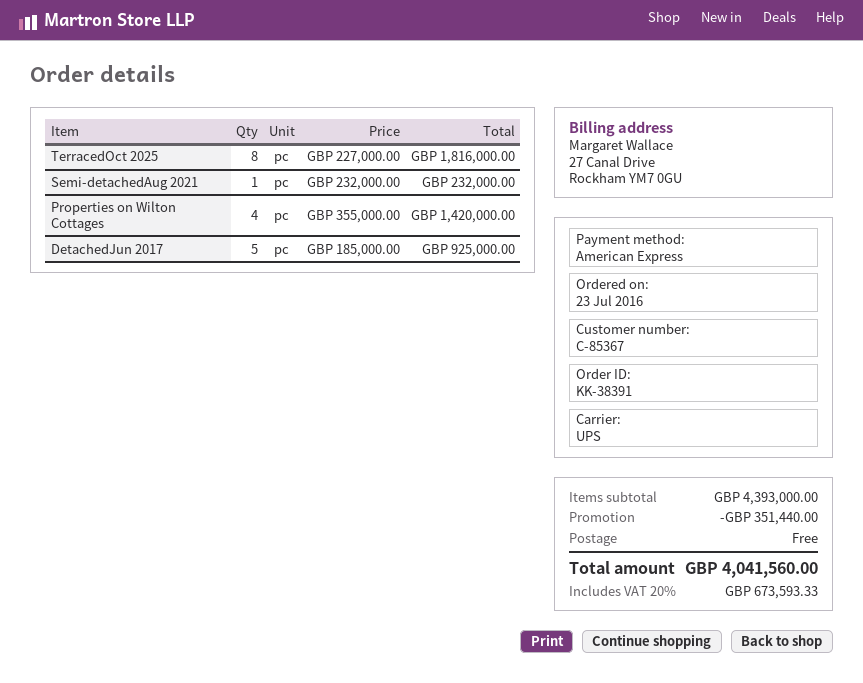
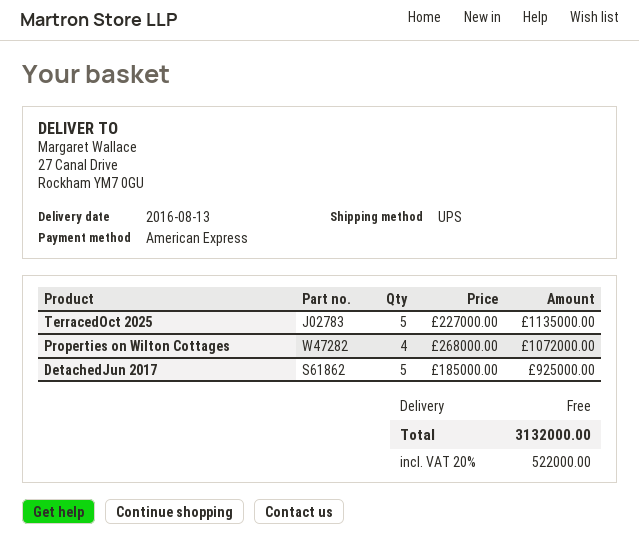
TerracedOct 2025: 8 x 227000.00 = 1816000.00 -> 5 x 227000.00 = 1135000.00
Semi-detachedAug 2021: 1 x 232000.00 = 232000.00 -> none
Properties on Wilton Cottages: 4 x 355000.00 = 1420000.00 -> 4 x 268000.00 = 1072000.00
discount: 351440.00 -> none
tax: 20% = 673593.33 -> 20% = 522000.00
total: 4041560.00 -> 3132000.00

